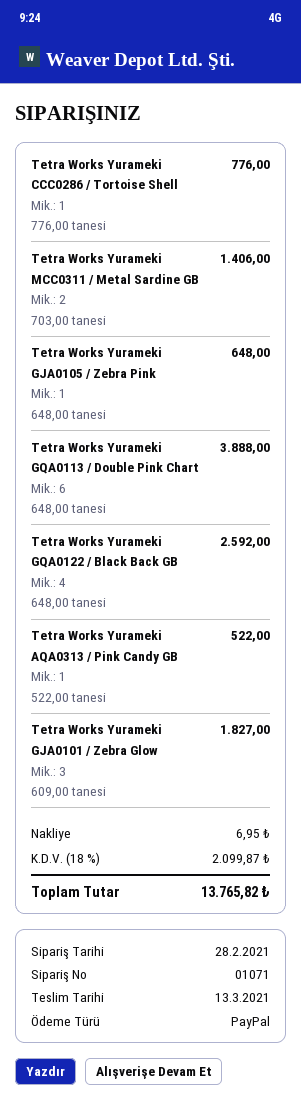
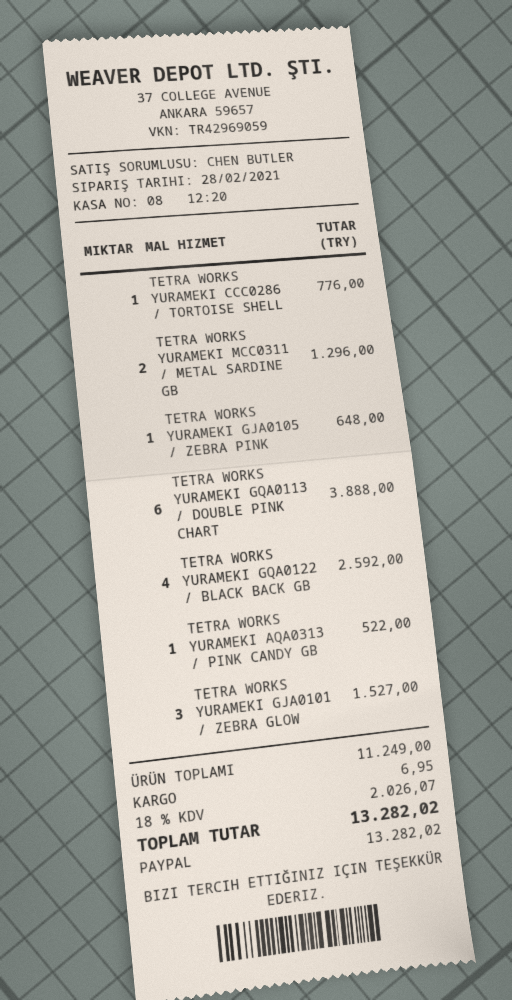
Tetra Works Yurameki MCC0311 / Metal Sardine GB: 2 for 1406.00 -> 2 for 1296.00
Tetra Works Yurameki GJA0101 / Zebra Glow: 3 for 1827.00 -> 3 for 1527.00
tax: 18% = 2099.87 -> 18% = 2026.07
total: 13765.82 -> 13282.02

